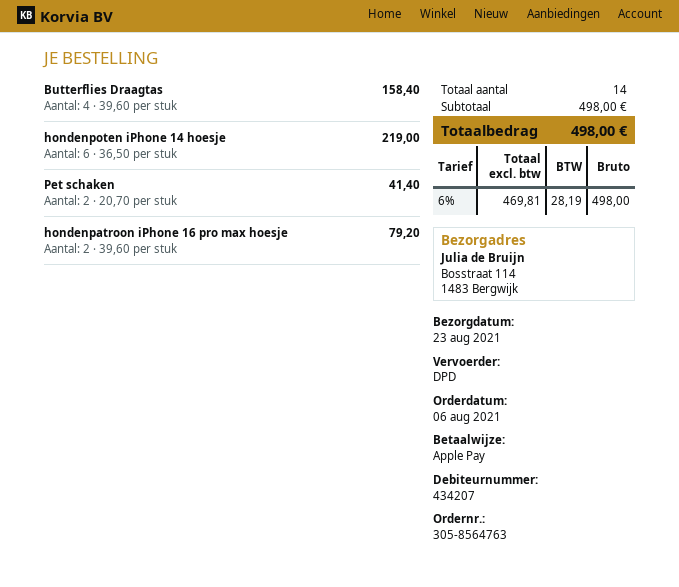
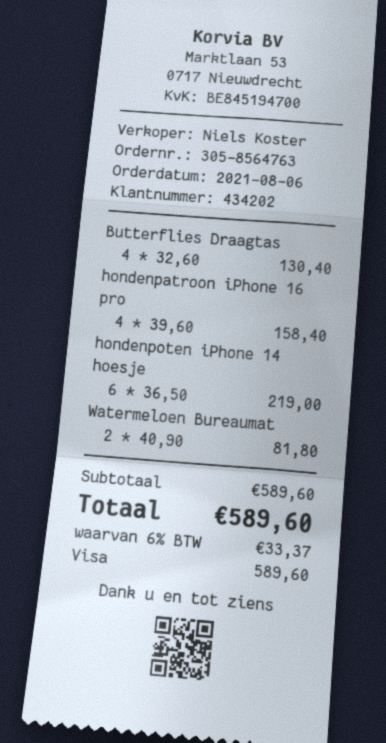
customer number: 434207 -> 434202
payment method: Apple Pay -> Visa
Butterflies Draagtas: 4 x 39.60 = 158.40 -> 4 x 32.60 = 130.40
Pet schaken: 2 x 20.70 = 41.40 -> none
hondenpatroon iPhone 16 pro max hoesje: 2 x 39.60 = 79.20 -> 4 x 39.60 = 158.40
Watermeloen Bureaumat: none -> 2 x 40.90 = 81.80
subtotal: 498.00 -> 589.60
tax: 6% = 28.19 -> 6% = 33.37
total: 498.00 -> 589.60

